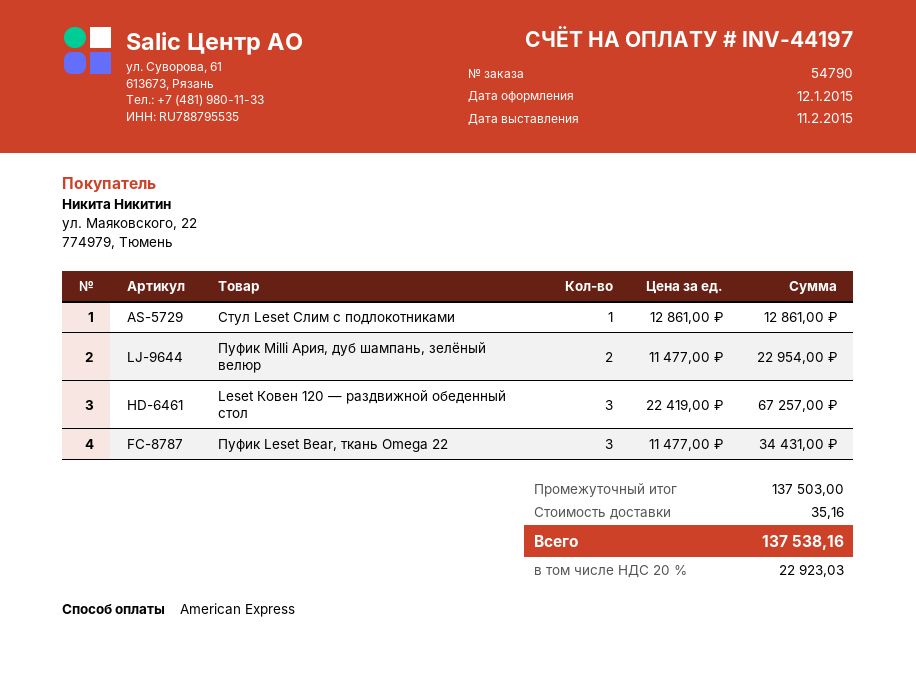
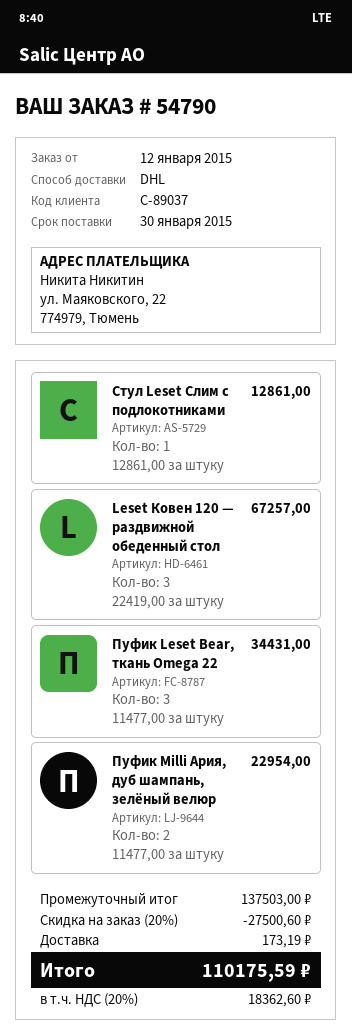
discount: none -> 20% = 27500.60
shipping: 35.16 -> 173.19
tax: 20% = 22923.03 -> 20% = 18362.60
total: 137538.16 -> 110175.59

